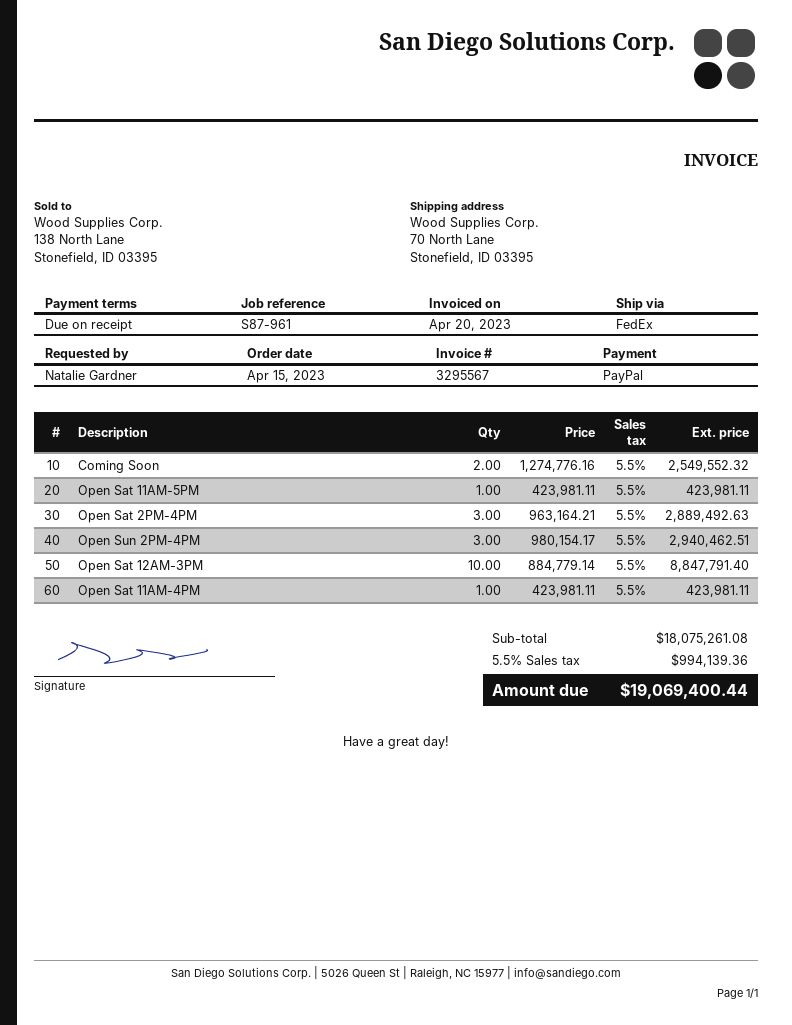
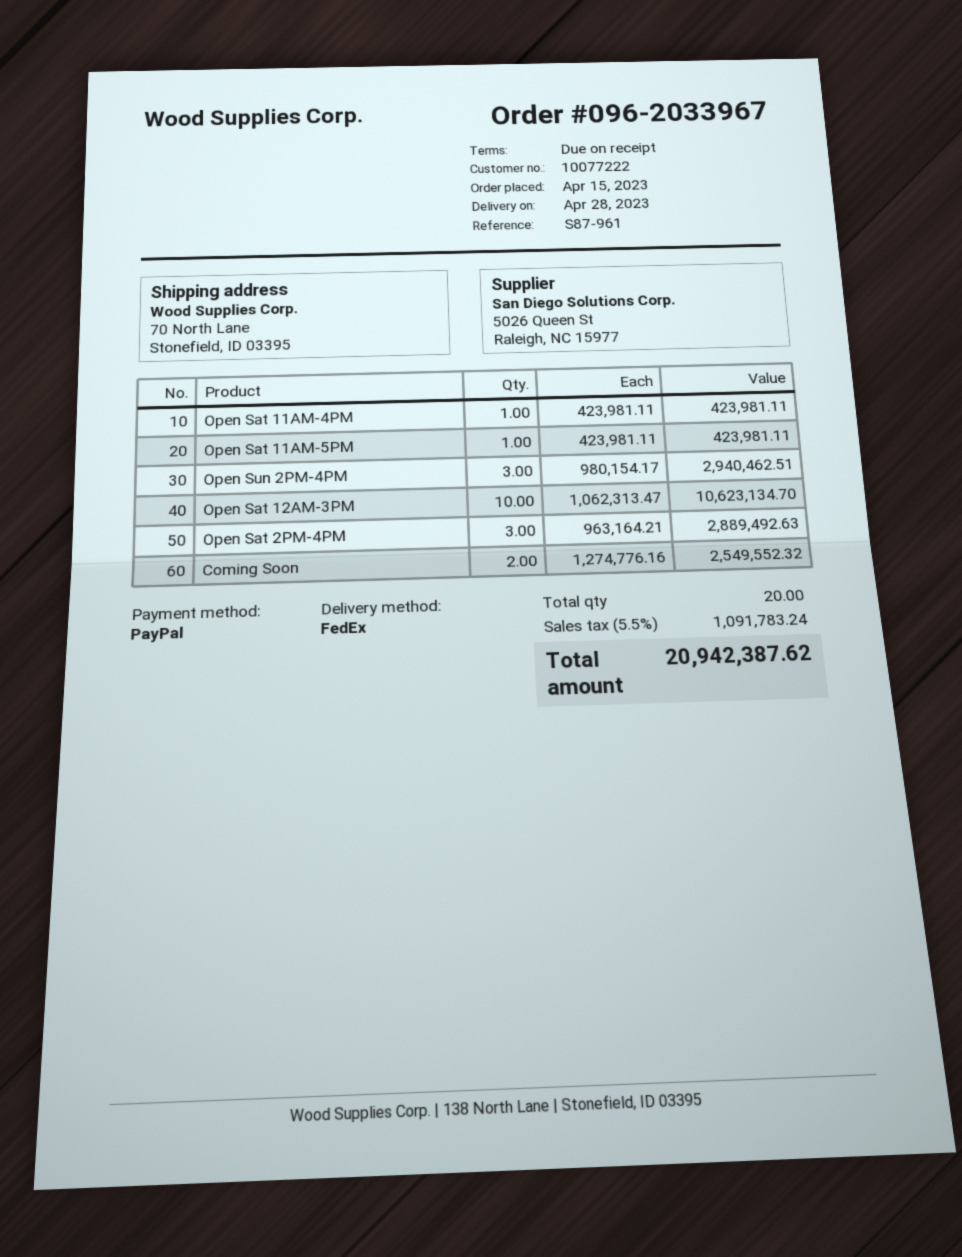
Open Sat 12AM-3PM: 10 x 884779.14 = 8847791.40 -> 10 x 1062313.47 = 10623134.70
tax: 5.5% = 994139.36 -> 5.5% = 1091783.24
total: 19069400.44 -> 20942387.62

